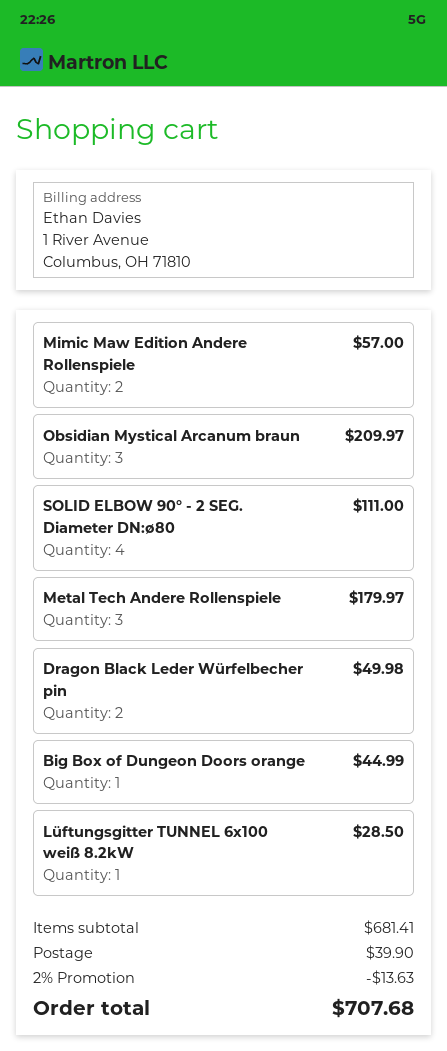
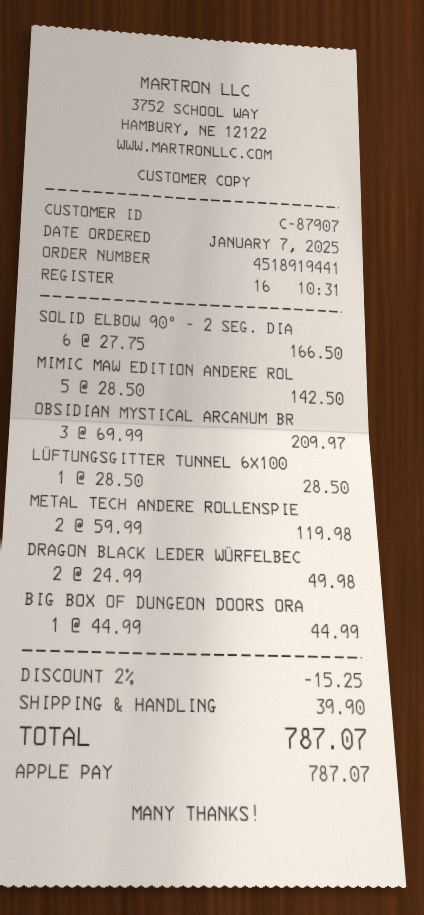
Mimic Maw Edition Andere Rollenspiele: 2 for 57.00 -> 5 for 142.50
SOLID ELBOW 90° - 2 SEG. Diameter DN:ø80: 4 for 111.00 -> 6 for 166.50
Metal Tech Andere Rollenspiele: 3 for 179.97 -> 2 for 119.98
discount: 2% = 13.63 -> 2% = 15.25
total: 707.68 -> 787.07

